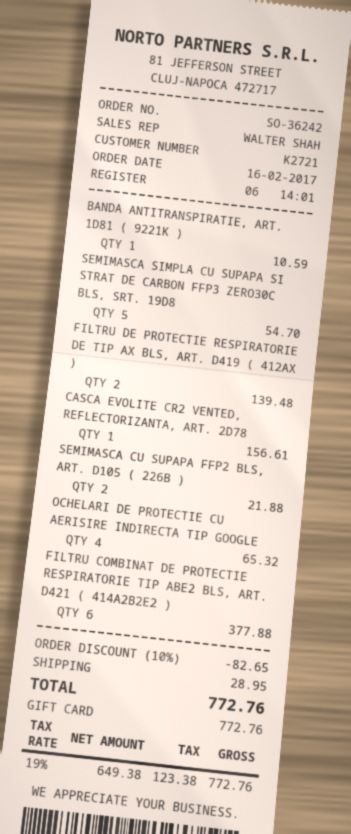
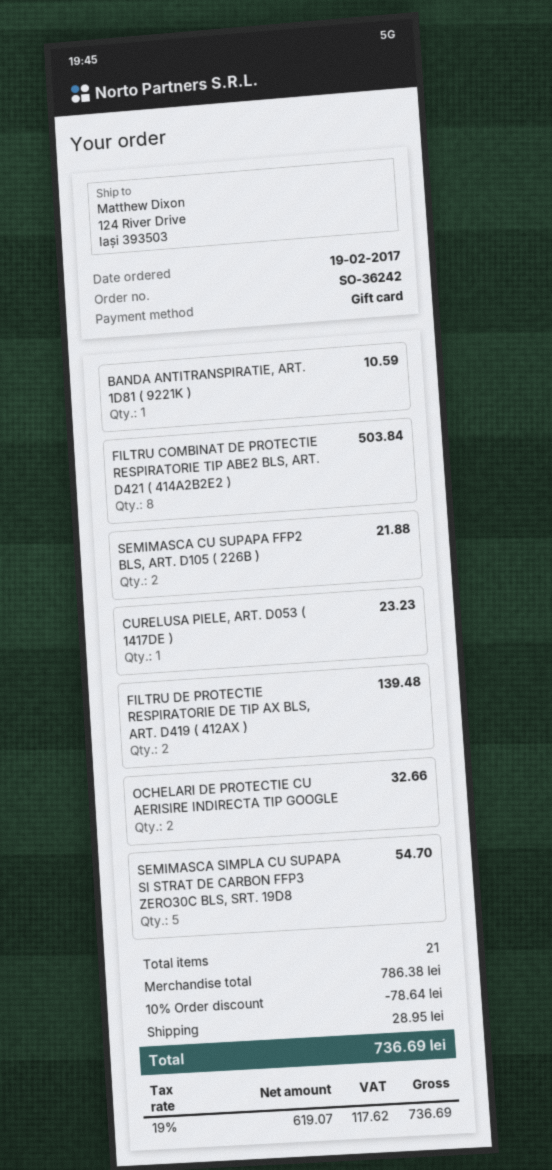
order date: 2017-02-16 -> 2017-02-19
CASCA EVOLITE CR2 VENTED, REFLECTORIZANTA, ART. 2D78: 1 for 156.61 -> none
OCHELARI DE PROTECTIE CU AERISIRE INDIRECTA TIP GOOGLE: 4 for 65.32 -> 2 for 32.66
FILTRU COMBINAT DE PROTECTIE RESPIRATORIE TIP ABE2 BLS, ART. D421 ( 414A2B2E2 ): 6 for 377.88 -> 8 for 503.84
CURELUSA PIELE, ART. D053 ( 1417DE ): none -> 1 for 23.23
discount: 10% = 82.65 -> 10% = 78.64
net: 649.38 -> 619.07
tax: 19% = 123.38 -> 19% = 117.62
total: 772.76 -> 736.69

